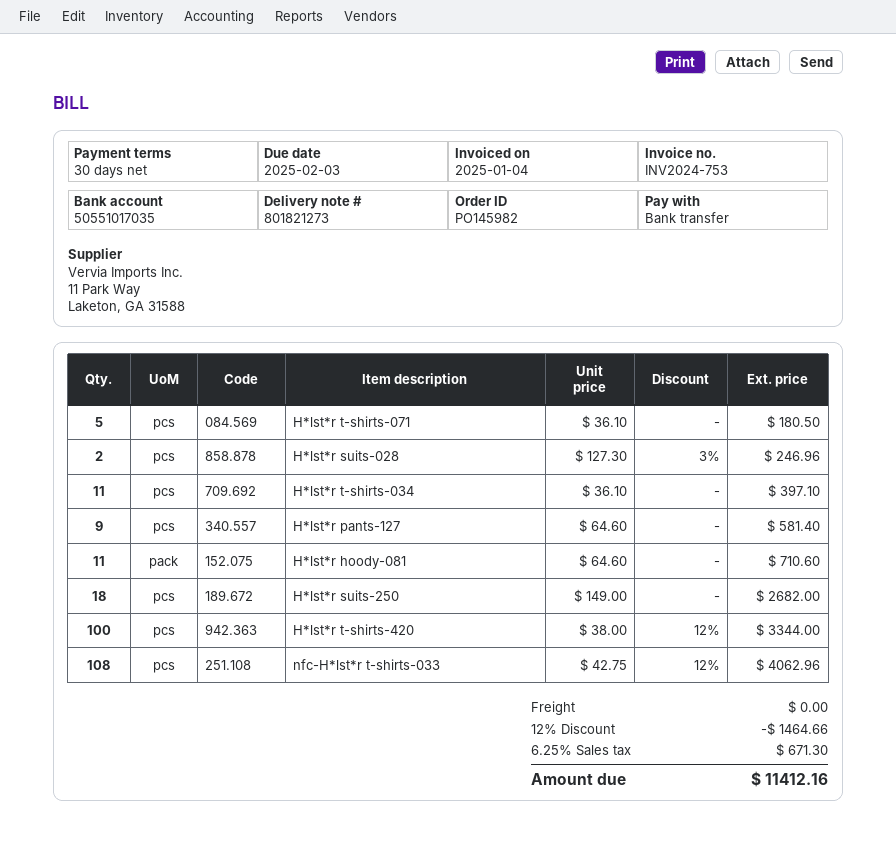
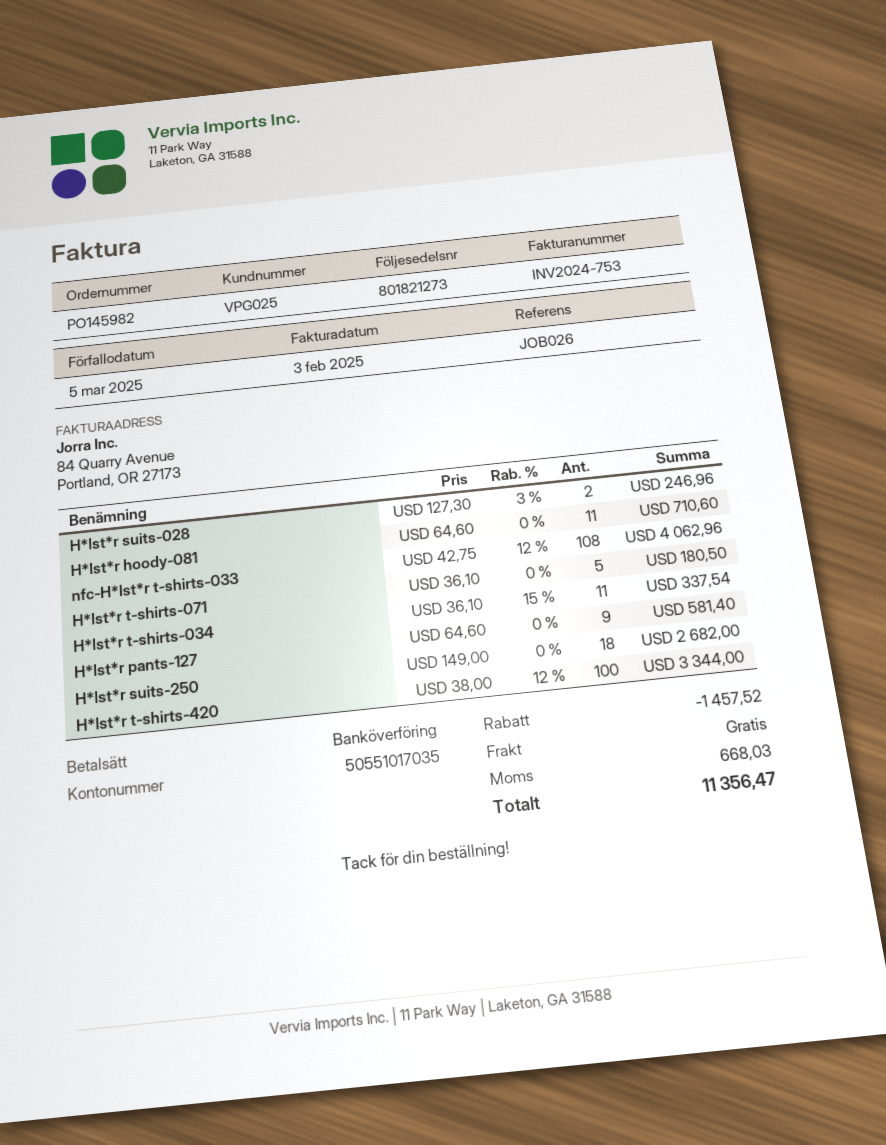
invoice date: 2025-01-04 -> 2025-02-03
due date: 2025-02-03 -> 2025-03-05
H*lst*r t-shirts-034: 11 x 36.10 = 397.10 -> 11 x 36.10 - 15% = 337.54
discount: 1464.66 -> 1457.52
tax: 671.30 -> 668.03
total: 11412.16 -> 11356.47

